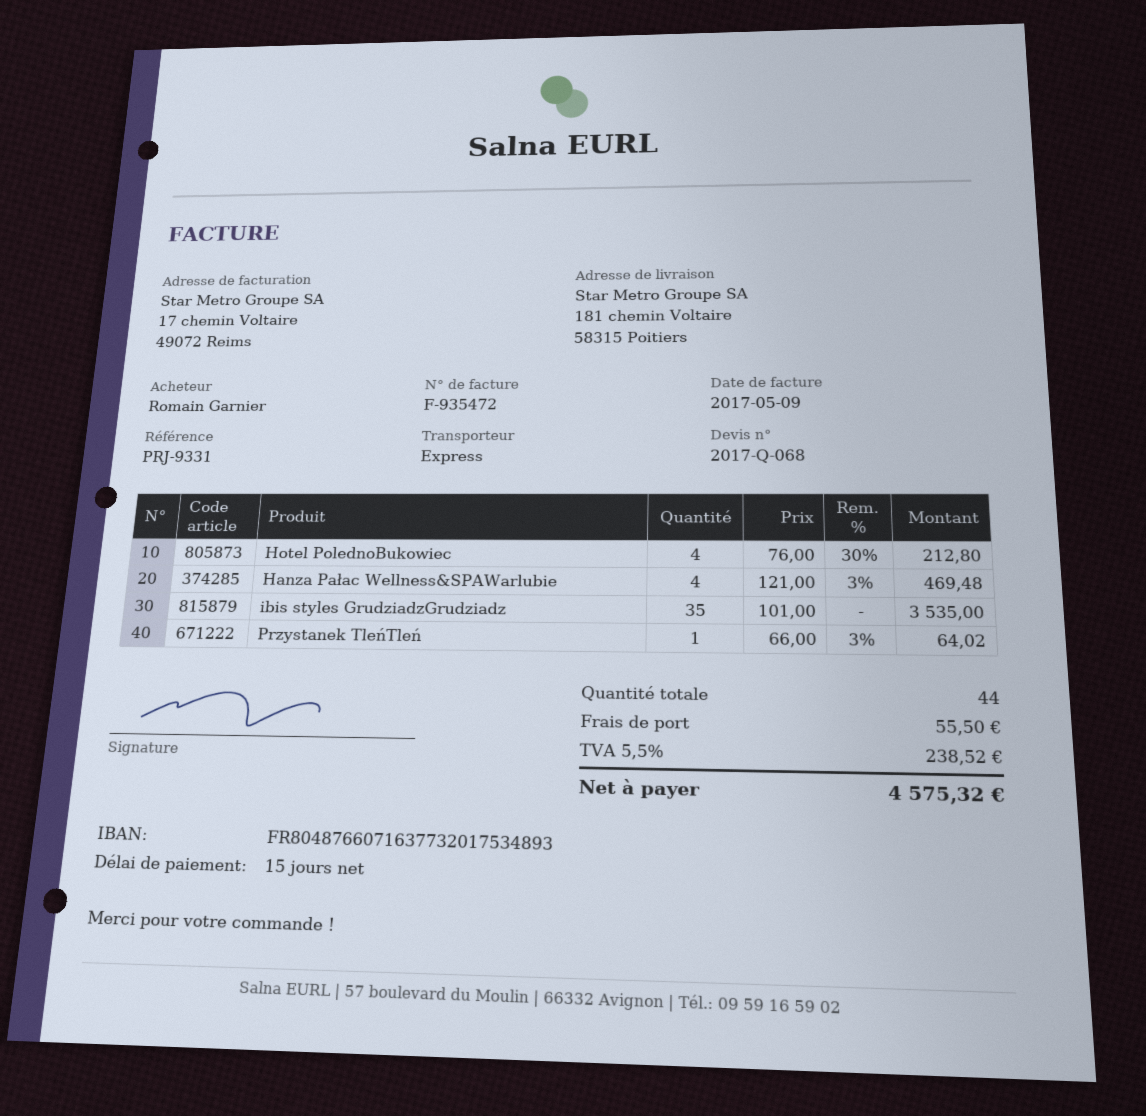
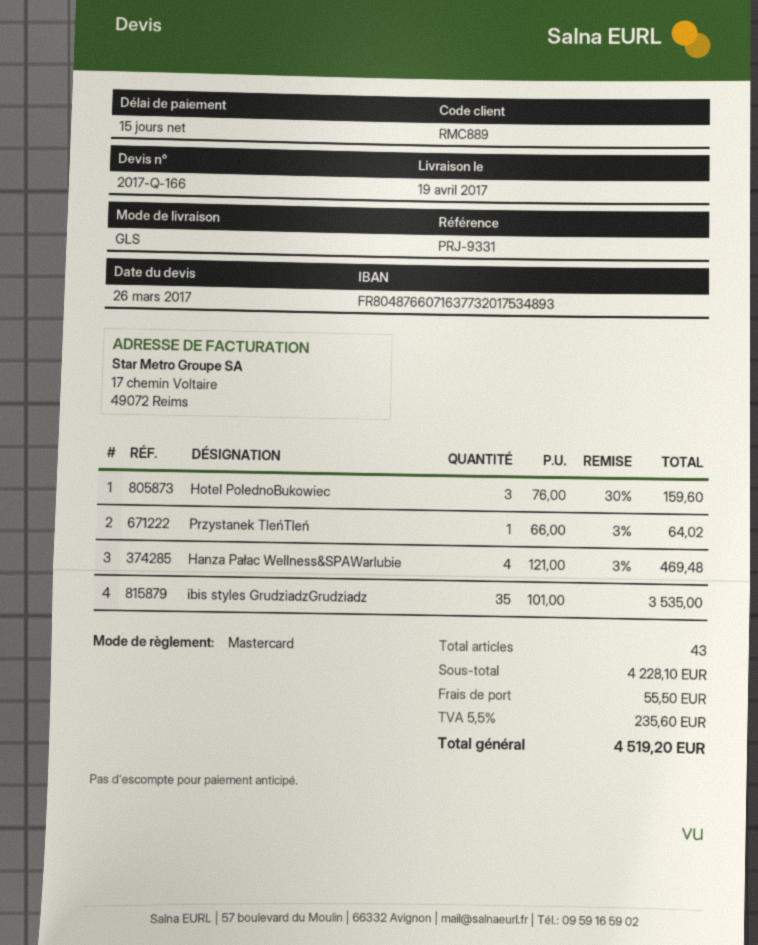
quote number: 2017-Q-068 -> 2017-Q-166
shipping method: express -> GLS
Hotel PolednoBukowiec: 4 x 76.00 - 30% = 212.80 -> 3 x 76.00 - 30% = 159.60
total quantity: 44 -> 43
tax: 5.5% = 238.52 -> 5.5% = 235.60
total: 4575.32 -> 4519.20

